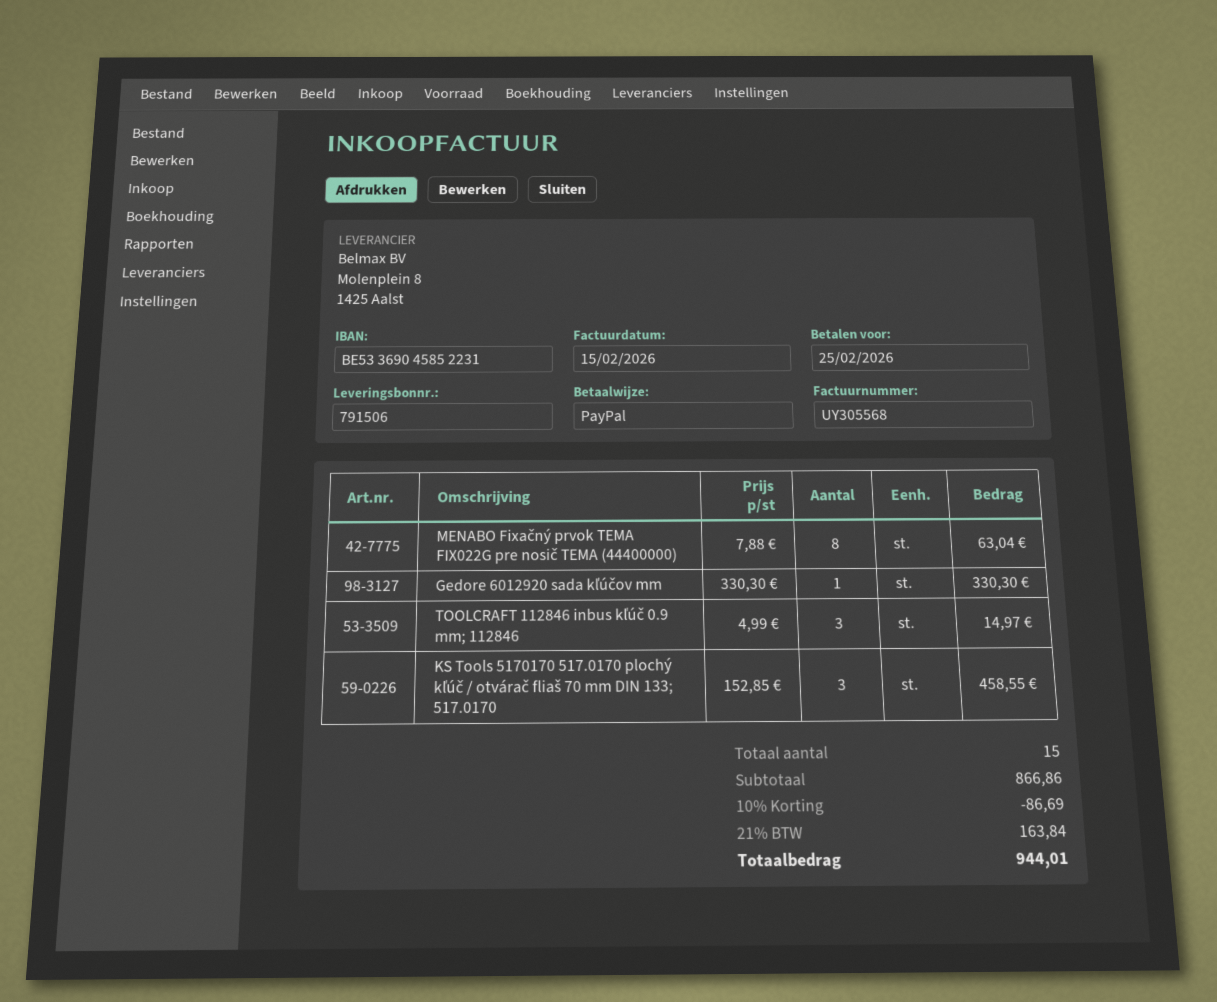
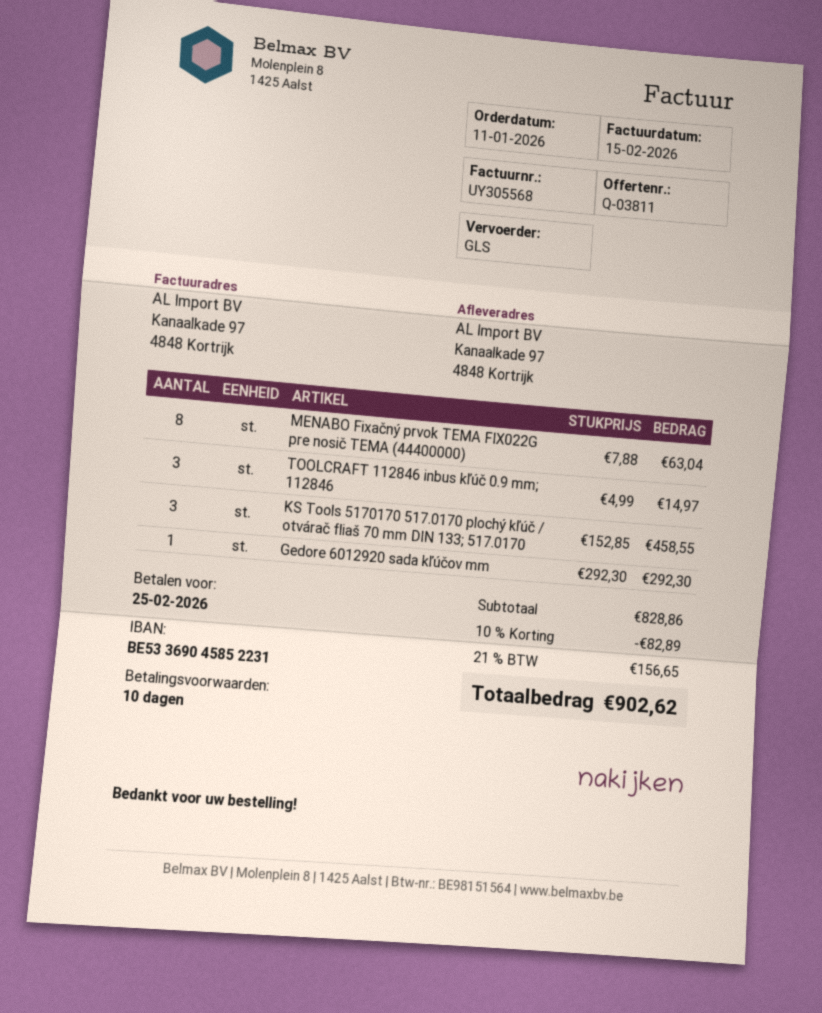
Gedore 6012920 sada kľúčov mm: 1 x 330.30 = 330.30 -> 1 x 292.30 = 292.30
subtotal: 866.86 -> 828.86
discount: 10% = 86.69 -> 10% = 82.89
tax: 21% = 163.84 -> 21% = 156.65
total: 944.01 -> 902.62

